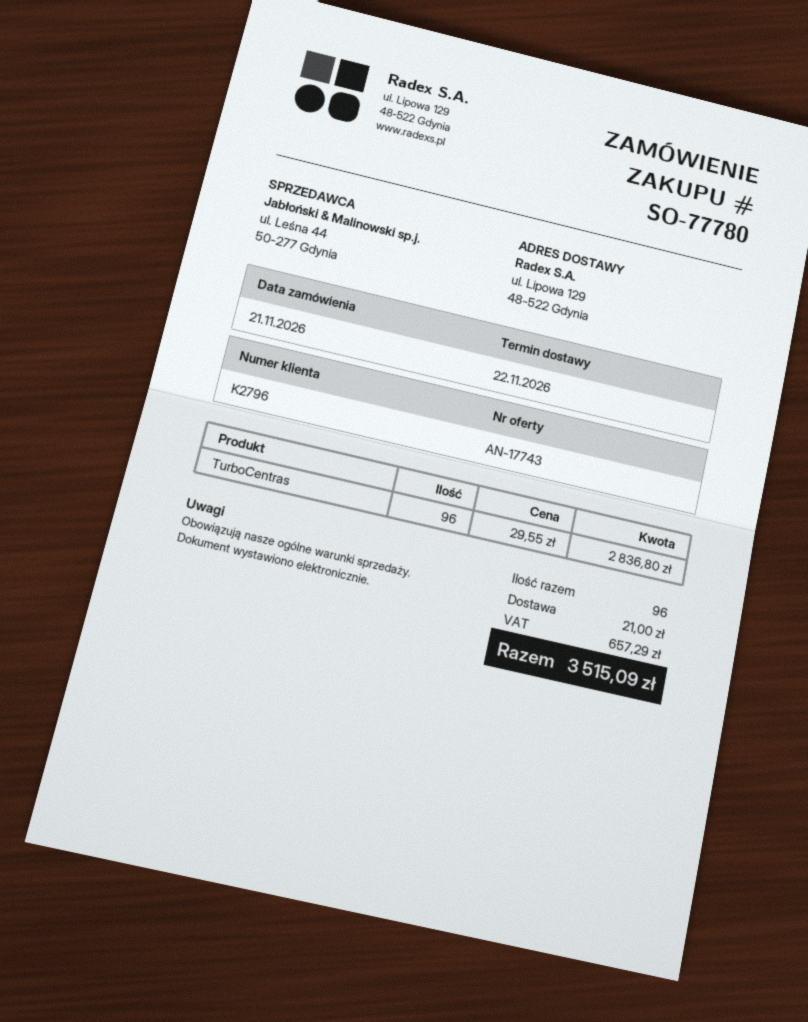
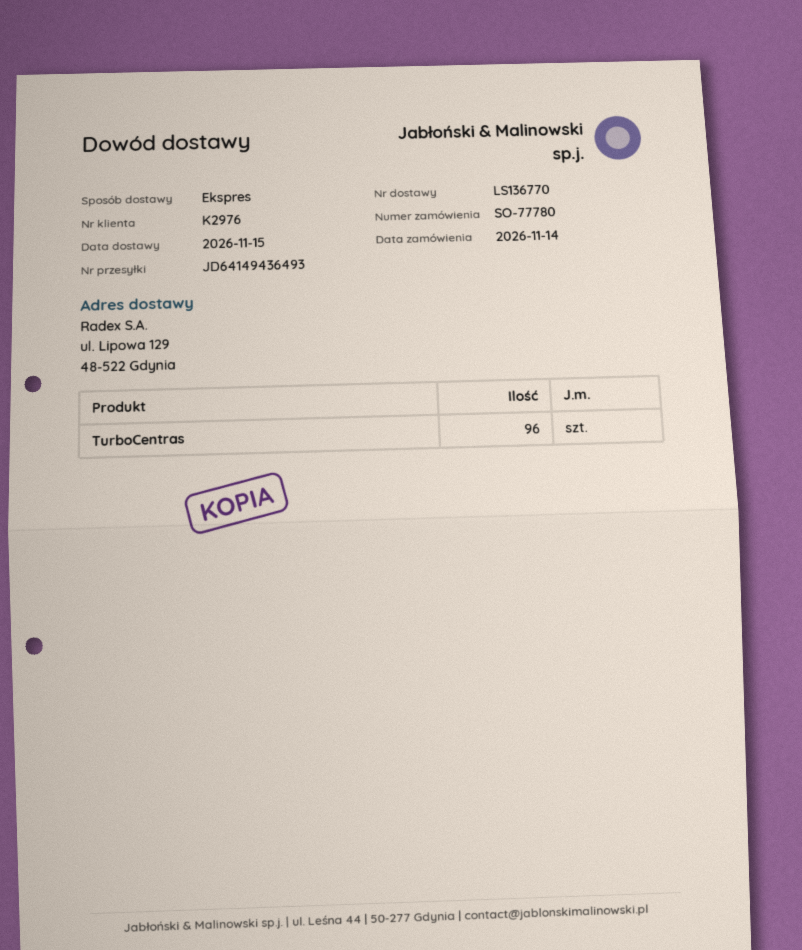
order date: 2026-11-21 -> 2026-11-14
delivery date: 2026-11-22 -> 2026-11-15
customer number: K2796 -> K2976

